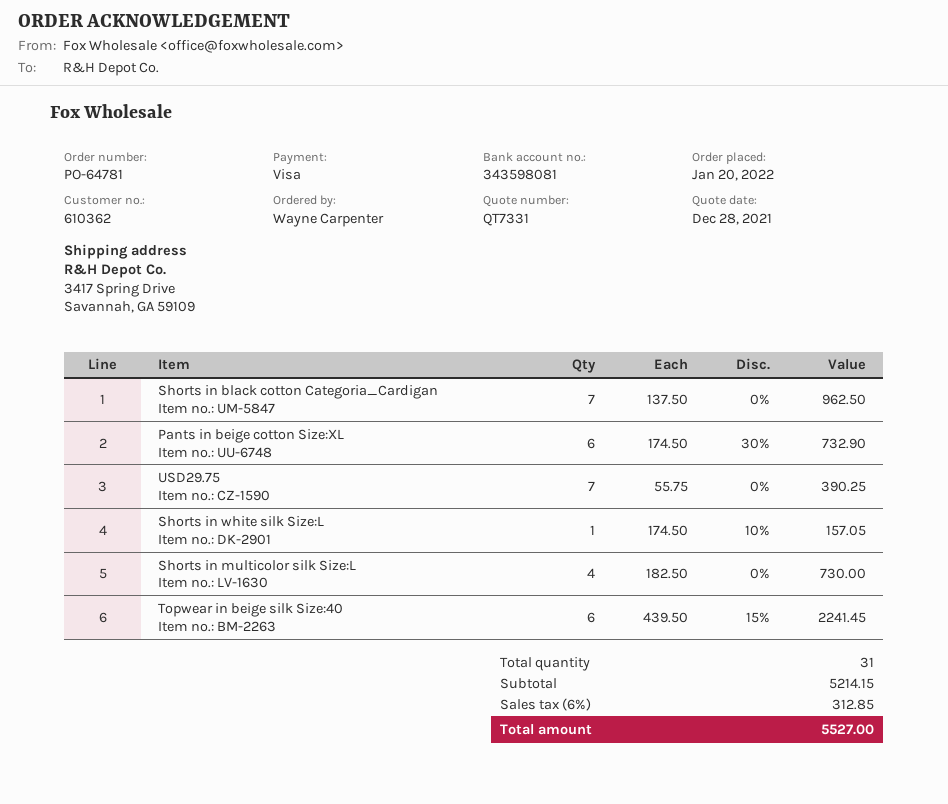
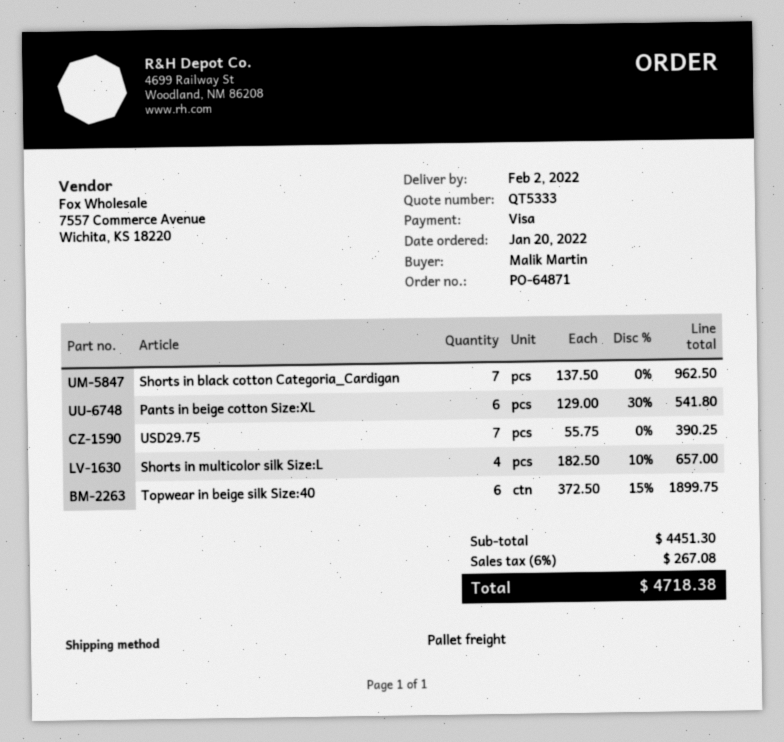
quote number: QT7331 -> QT5333
order number: PO-64781 -> PO-64871
ordered by: Wayne Carpenter -> Malik Martin
Pants in beige cotton Size:XL: 6 x 174.50 - 30% = 732.90 -> 6 x 129.00 - 30% = 541.80
Shorts in white silk Size:L: 1 x 174.50 - 10% = 157.05 -> none
Shorts in multicolor silk Size:L: 4 x 182.50 = 730.00 -> 4 x 182.50 - 10% = 657.00
Topwear in beige silk Size:40: 6 x 439.50 - 15% = 2241.45 -> 6 x 372.50 - 15% = 1899.75
subtotal: 5214.15 -> 4451.30
tax: 6% = 312.85 -> 6% = 267.08
total: 5527.00 -> 4718.38

